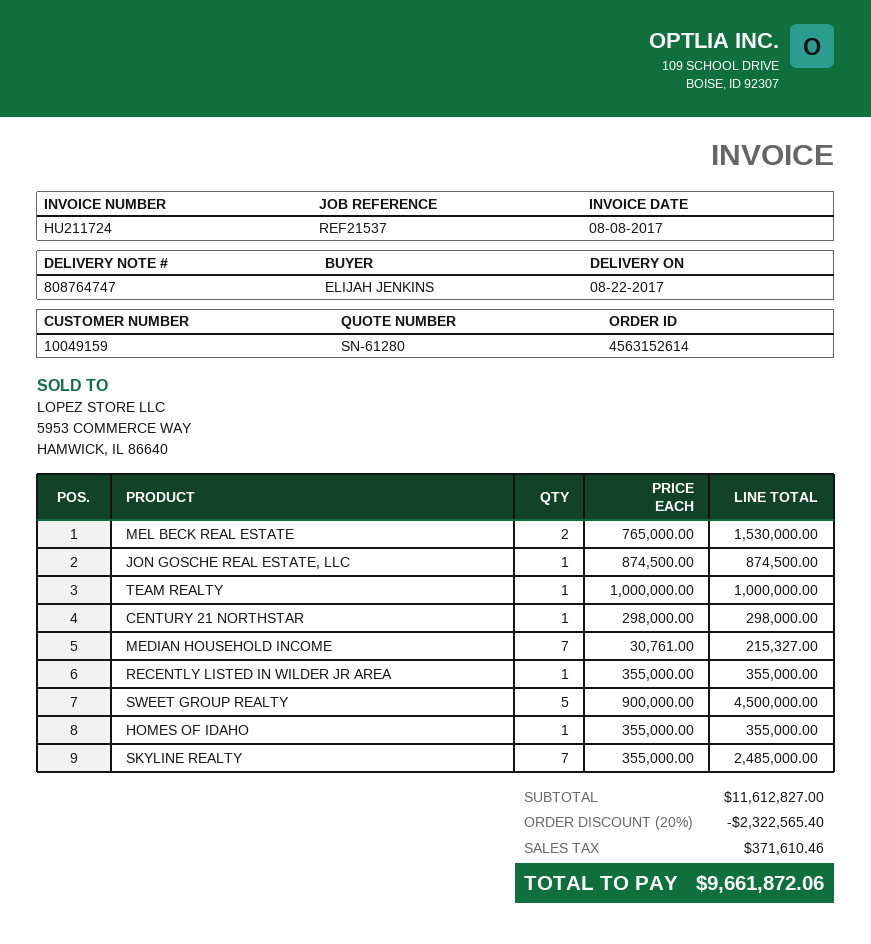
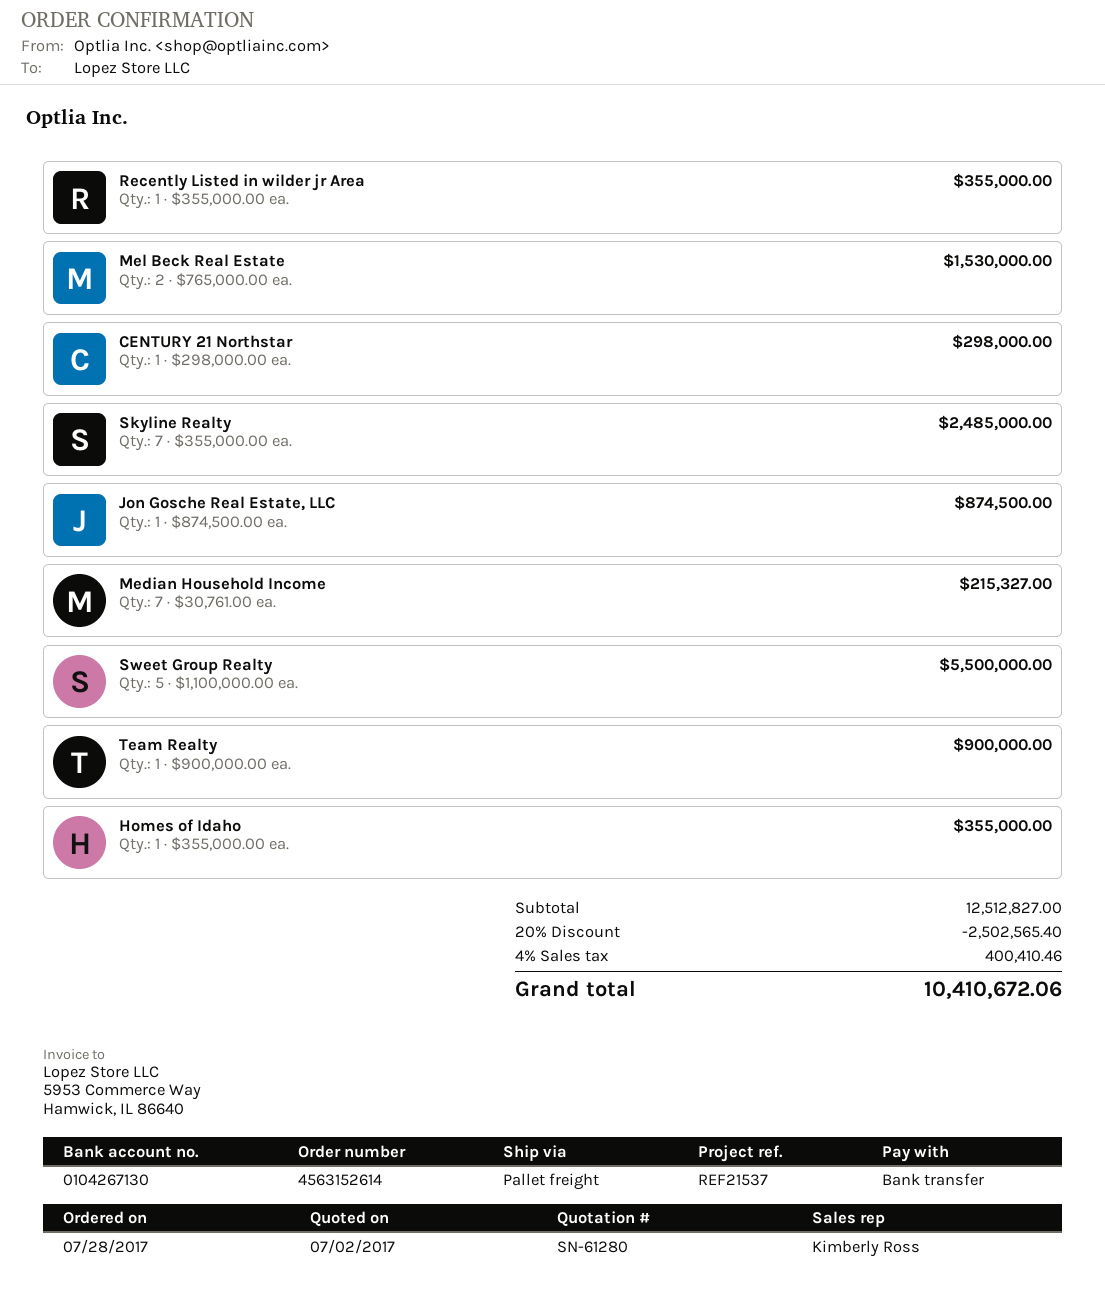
TEAM REALTY: 1 x 1000000.00 = 1000000.00 -> 1 x 900000.00 = 900000.00
SWEET GROUP REALTY: 5 x 900000.00 = 4500000.00 -> 5 x 1100000.00 = 5500000.00
subtotal: 11612827.00 -> 12512827.00
discount: 20% = 2322565.40 -> 20% = 2502565.40
tax: 371610.46 -> 400410.46
total: 9661872.06 -> 10410672.06

